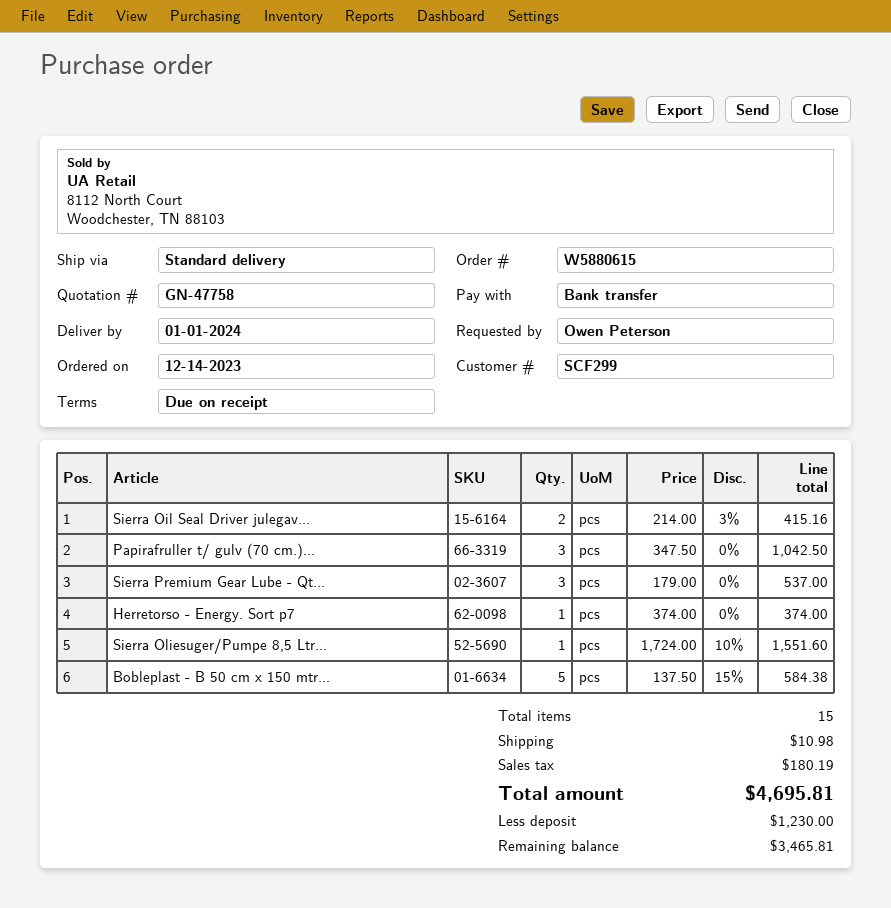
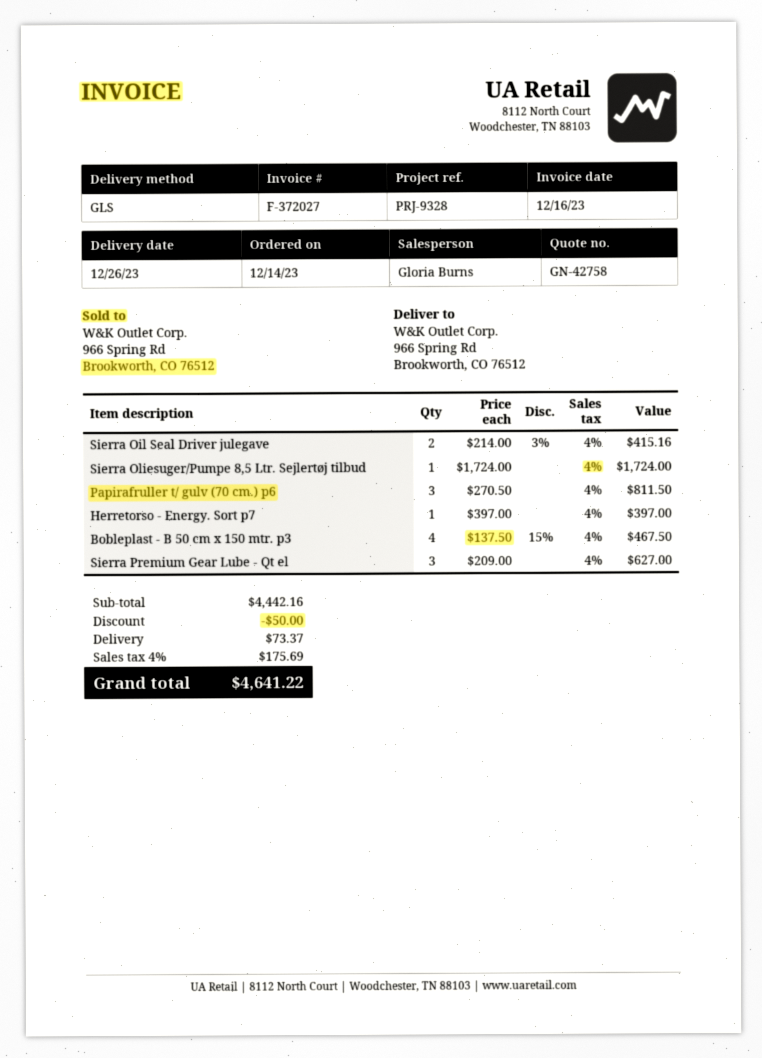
quote number: GN-47758 -> GN-42758
delivery date: 2024-01-01 -> 2023-12-26
shipping method: standard -> GLS
Papirafruller t/ gulv (70 cm.)...: 3 x 347.50 = 1042.50 -> 3 x 270.50 = 811.50
Sierra Premium Gear Lube - Qt...: 3 x 179.00 = 537.00 -> 3 x 209.00 = 627.00
Herretorso - Energy. Sort p7: 1 x 374.00 = 374.00 -> 1 x 397.00 = 397.00
Sierra Oliesuger/Pumpe 8,5 Ltr...: 1 x 1724.00 - 10% = 1551.60 -> 1 x 1724.00 = 1724.00
Bobleplast - B 50 cm x 150 mtr...: 5 x 137.50 - 15% = 584.38 -> 4 x 137.50 - 15% = 467.50
discount: none -> 50.00
shipping: 10.98 -> 73.37
tax: 180.19 -> 175.69
total: 4695.81 -> 4641.22

